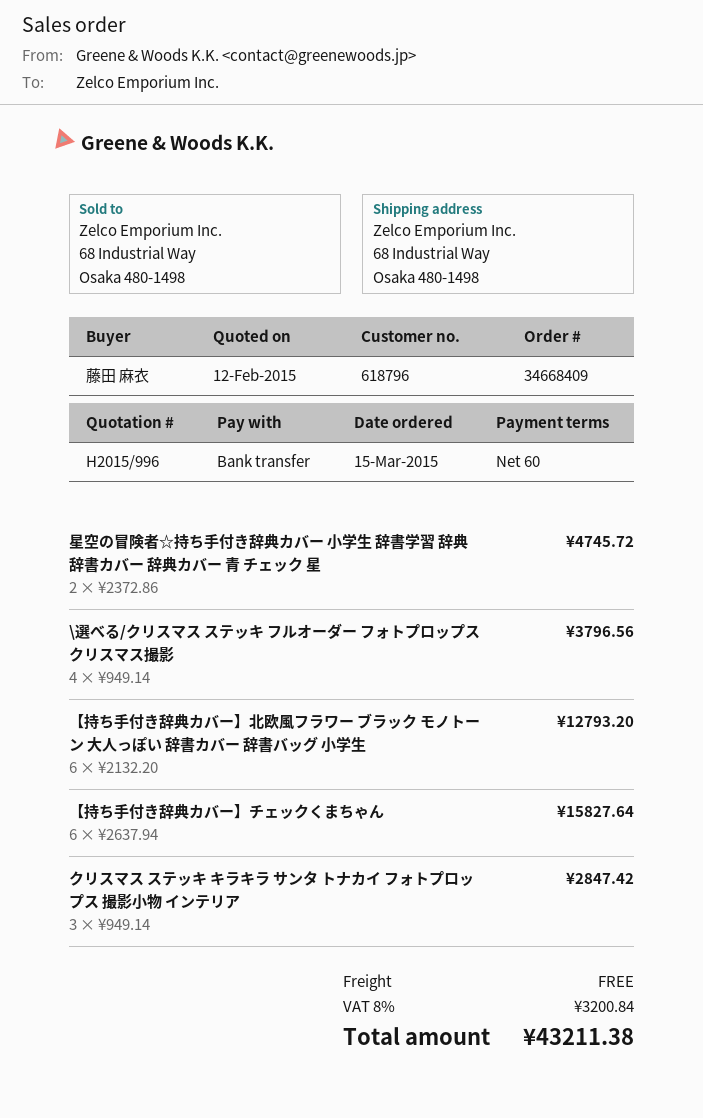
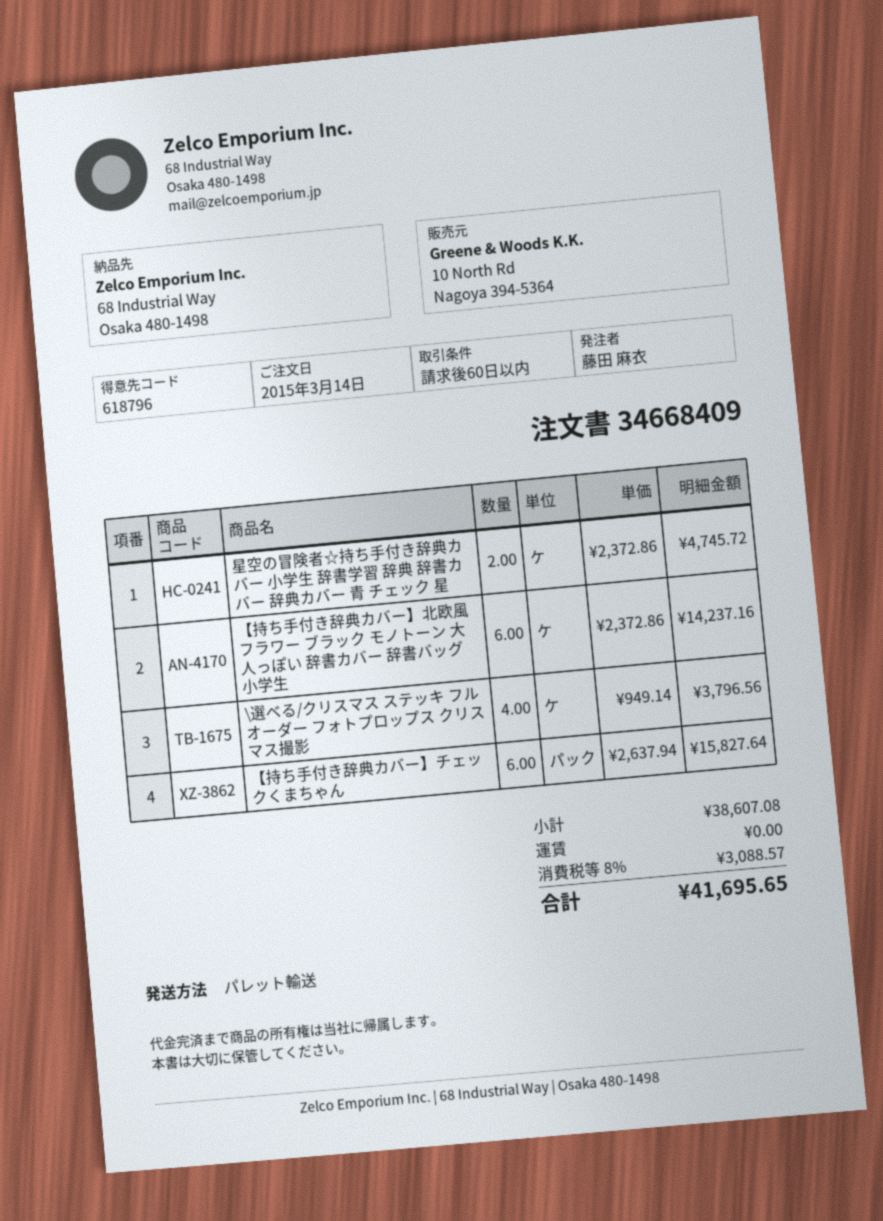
order date: 2015-03-15 -> 2015-03-14
【持ち手付き辞典カバー】北欧風フラワー ブラック モノトーン 大人っぽい 辞書カバー 辞書バッグ 小学生: 6 x 2132.20 = 12793.20 -> 6 x 2372.86 = 14237.16
クリスマス ステッキ キラキラ サンタ トナカイ フォトプロップス 撮影小物 インテリア: 3 x 949.14 = 2847.42 -> none
tax: 8% = 3200.84 -> 8% = 3088.57
total: 43211.38 -> 41695.65

